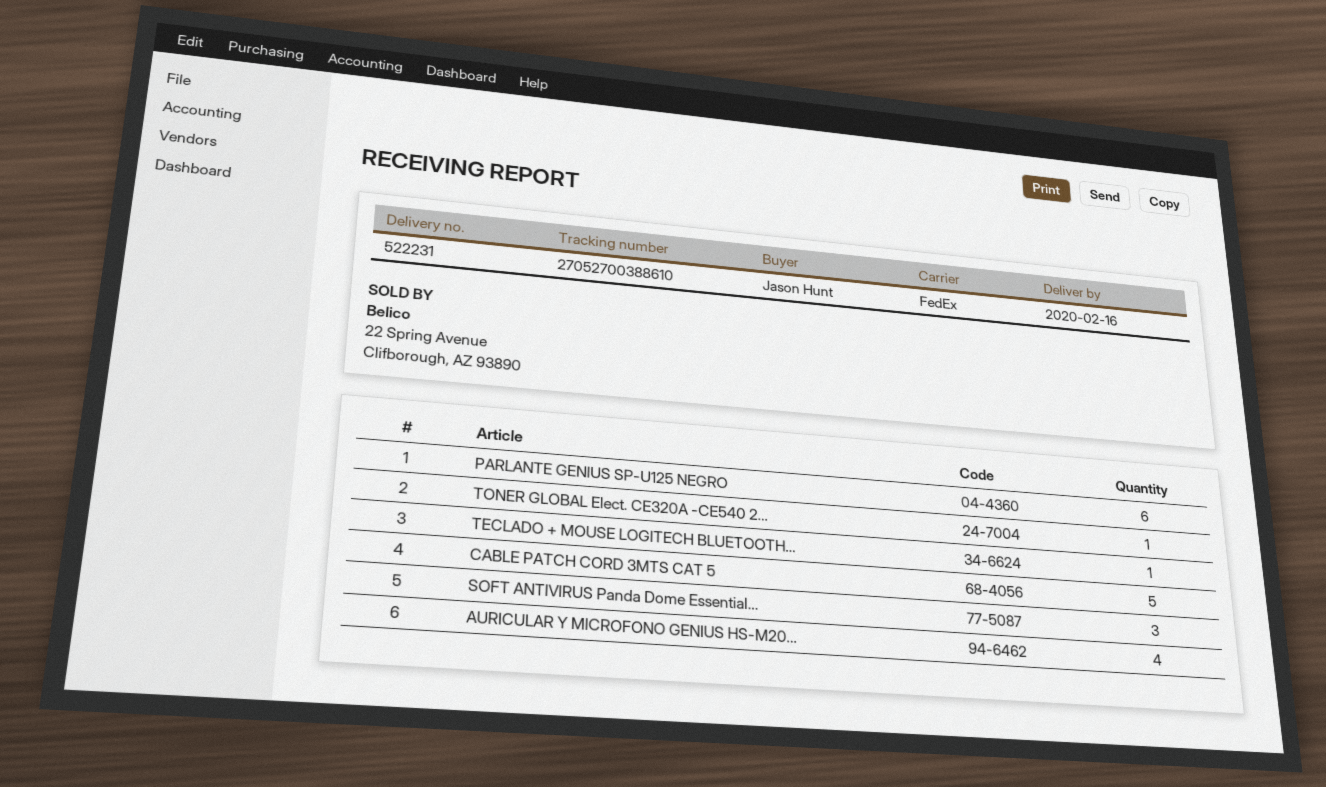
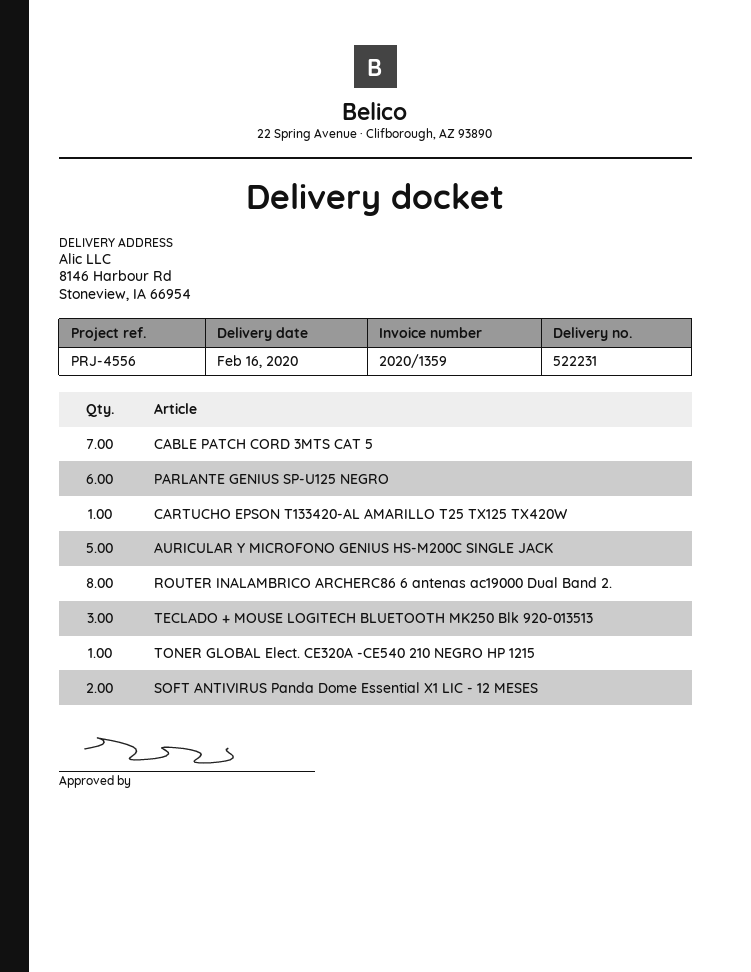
TECLADO + MOUSE LOGITECH BLUETOOTH...: 1 -> 3
CABLE PATCH CORD 3MTS CAT 5: 5 -> 7
SOFT ANTIVIRUS Panda Dome Essential...: 3 -> 2
AURICULAR Y MICROFONO GENIUS HS-M20...: 4 -> 5
CARTUCHO EPSON T133420-AL AMARILLO T25 TX125 TX420W: none -> 1
ROUTER INALAMBRICO ARCHERC86 6 antenas ac19000 Dual Band 2.: none -> 8

